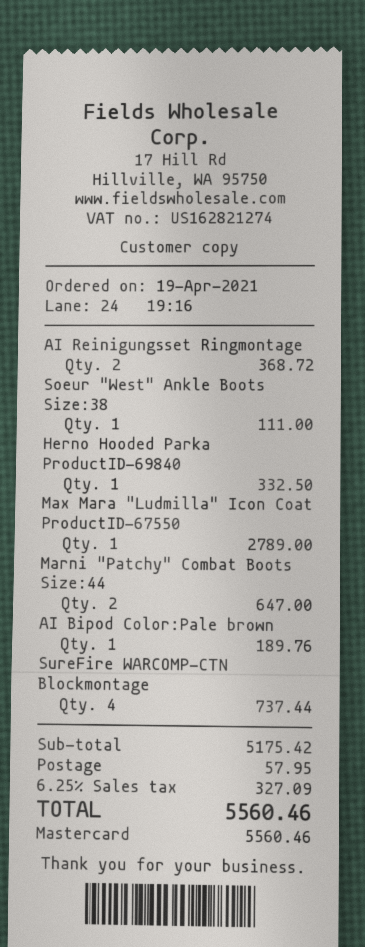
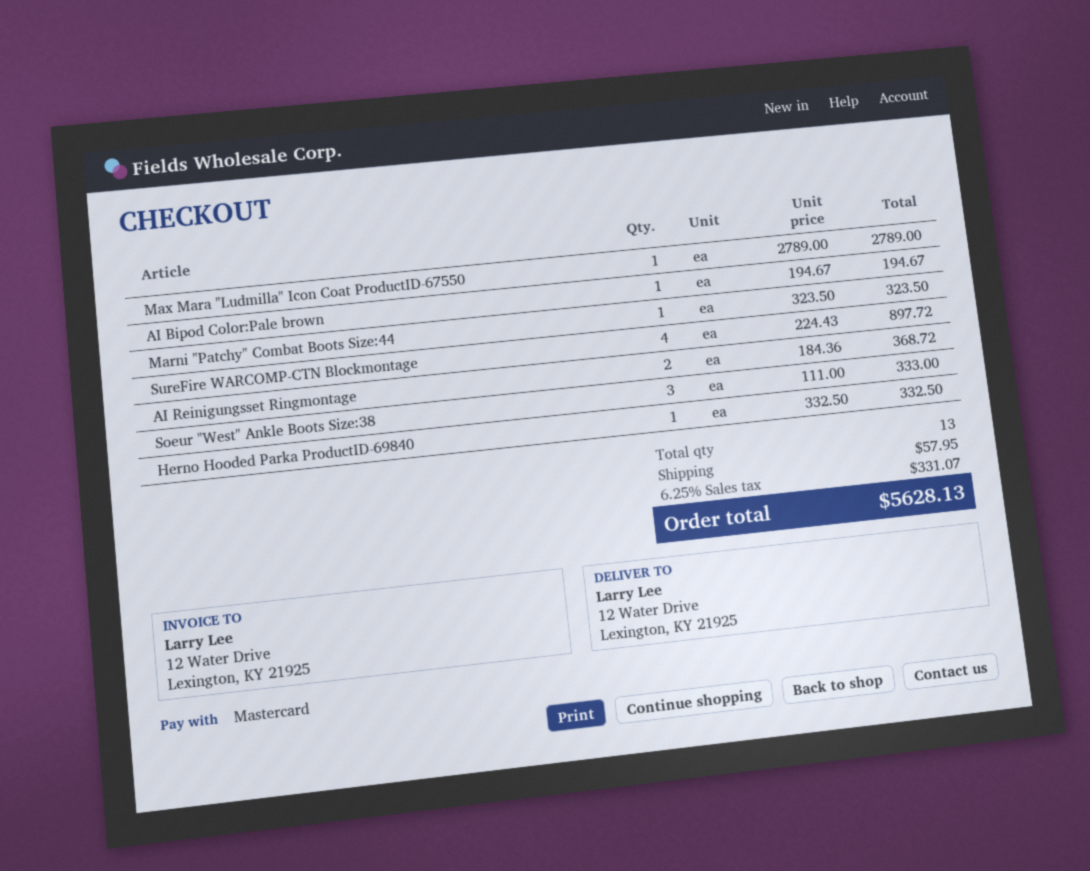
Soeur "West" Ankle Boots Size:38: 1 for 111.00 -> 3 for 333.00
Marni "Patchy" Combat Boots Size:44: 2 for 647.00 -> 1 for 323.50
AI Bipod Color:Pale brown: 1 for 189.76 -> 1 for 194.67
SureFire WARCOMP-CTN Blockmontage: 4 for 737.44 -> 4 for 897.72
tax: 6.25% = 327.09 -> 6.25% = 331.07
total: 5560.46 -> 5628.13

